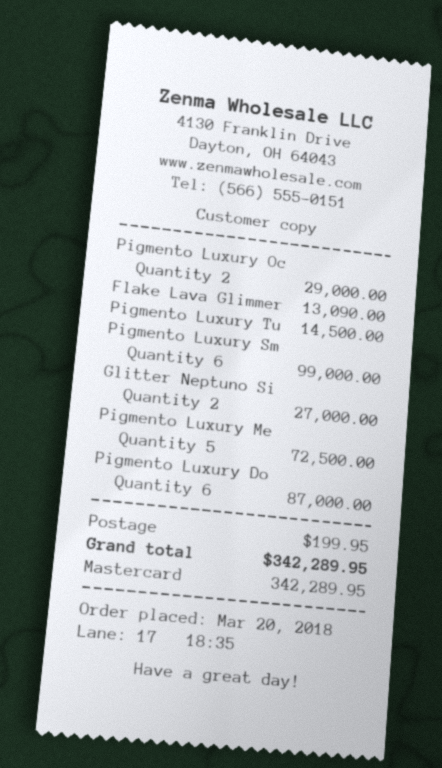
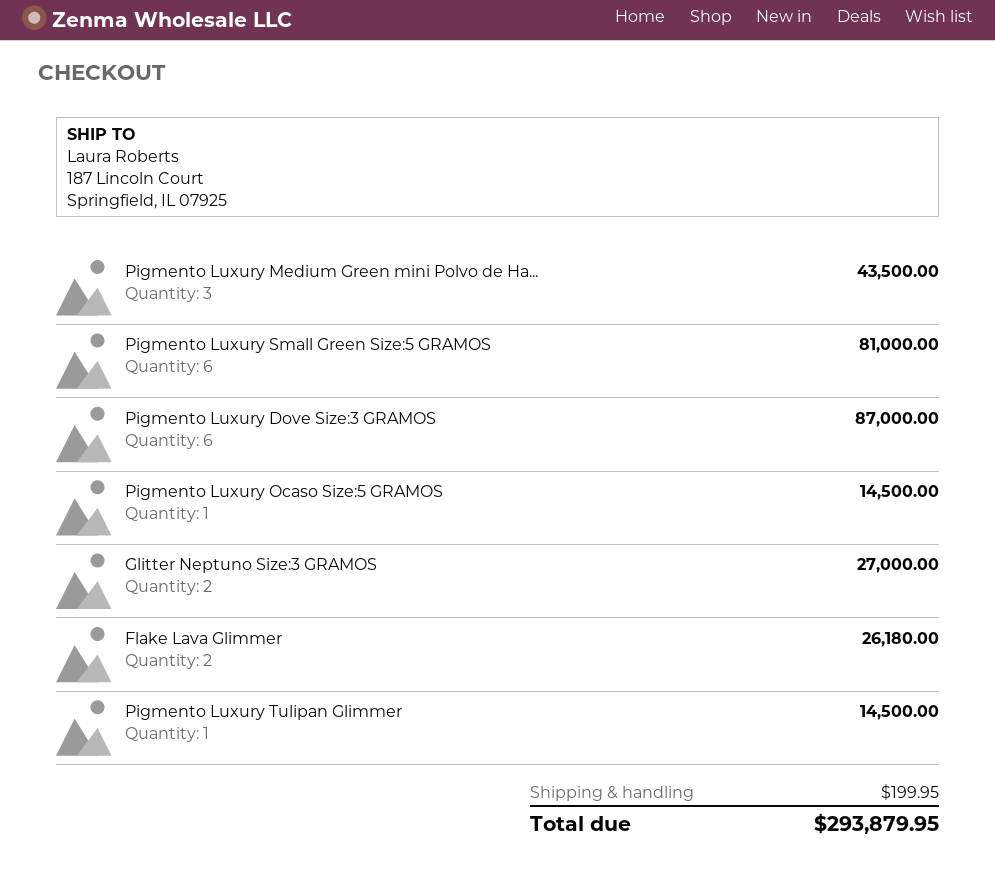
Pigmento Luxury Oc: 2 for 29000.00 -> 1 for 14500.00
Flake Lava Glimmer: 1 for 13090.00 -> 2 for 26180.00
Pigmento Luxury Sm: 6 for 99000.00 -> 6 for 81000.00
Pigmento Luxury Me: 5 for 72500.00 -> 3 for 43500.00
total: 342289.95 -> 293879.95

